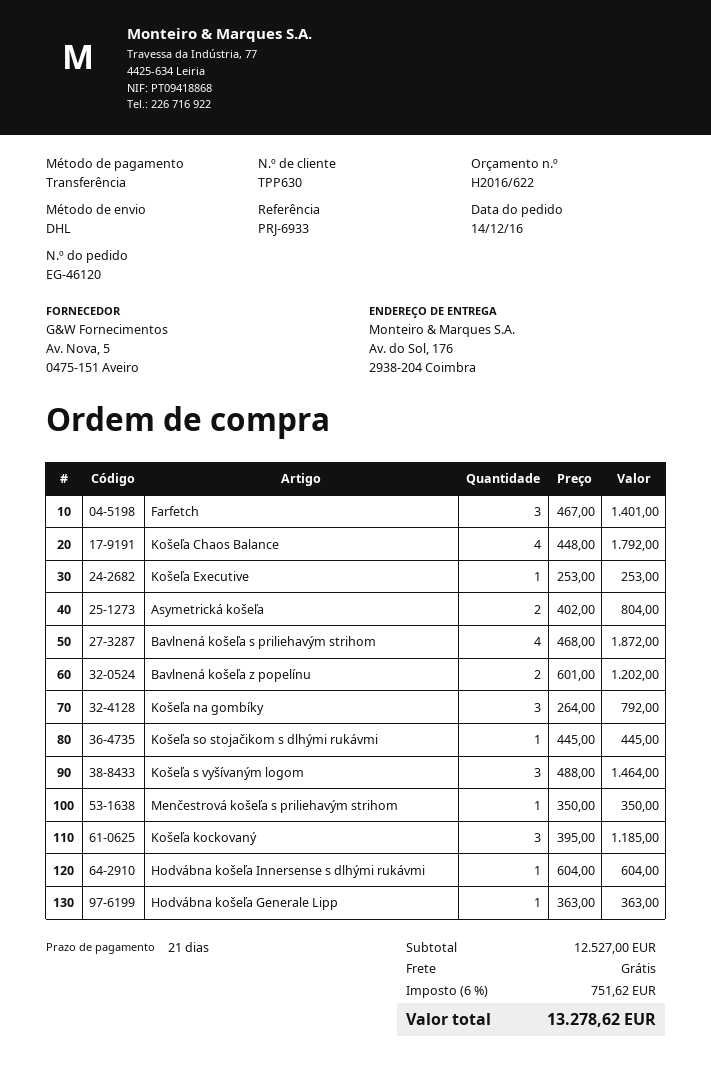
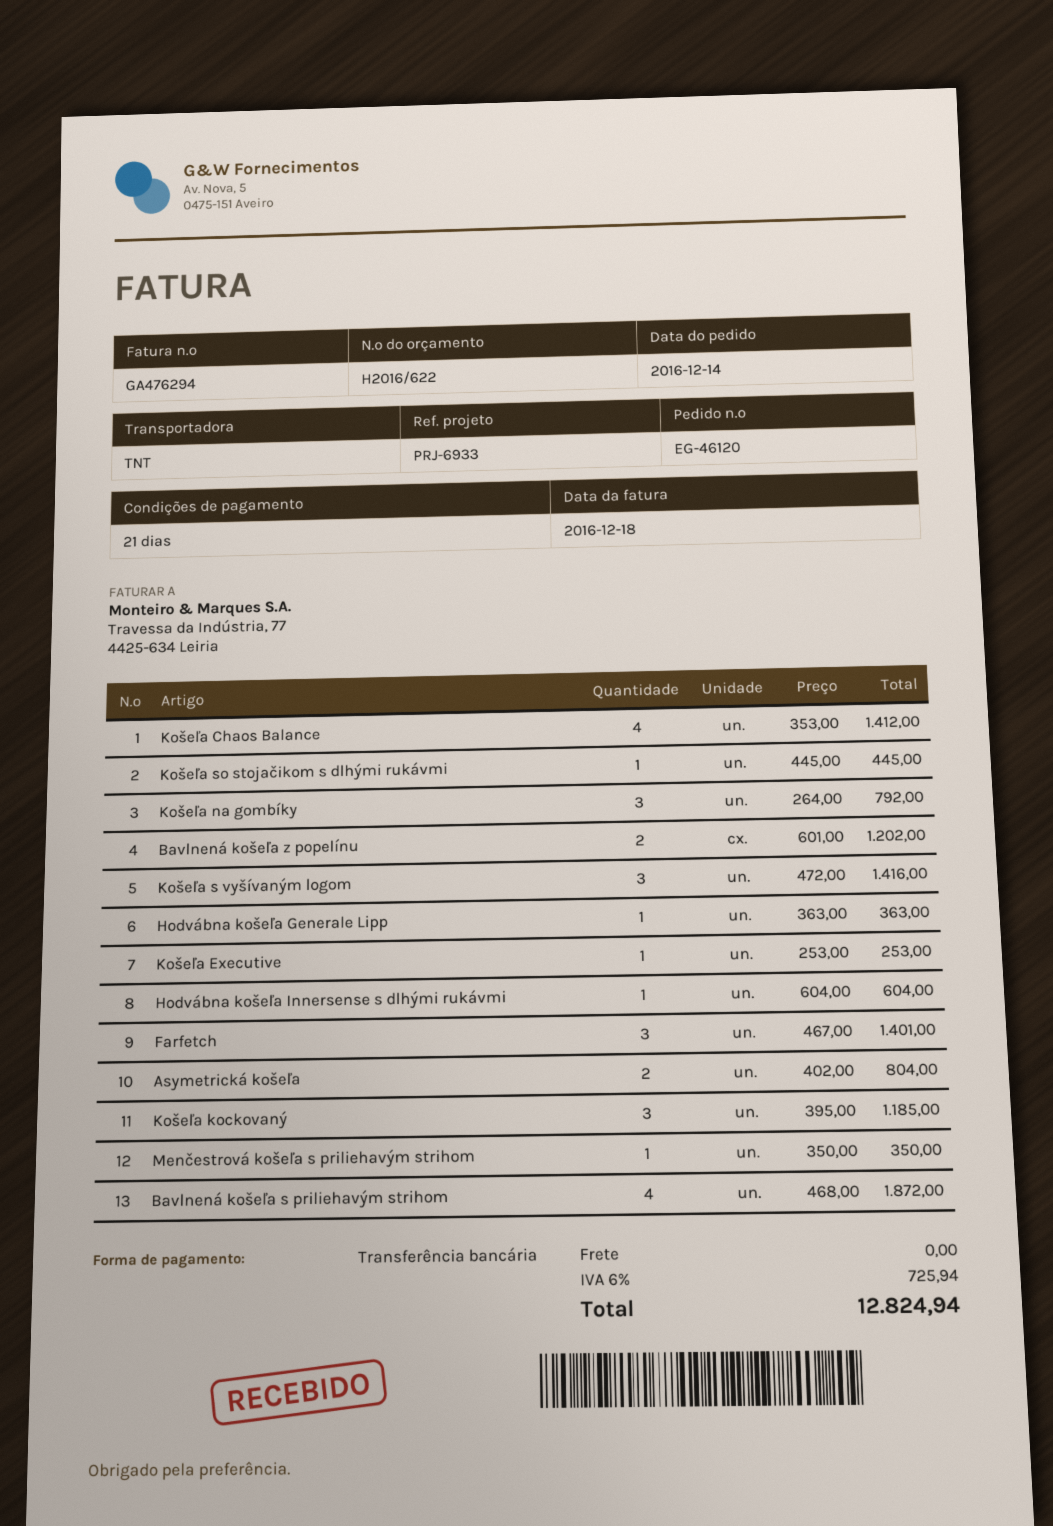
shipping method: DHL -> TNT
Košeľa Chaos Balance: 4 x 448.00 = 1792.00 -> 4 x 353.00 = 1412.00
Košeľa s vyšívaným logom: 3 x 488.00 = 1464.00 -> 3 x 472.00 = 1416.00
tax: 6% = 751.62 -> 6% = 725.94
total: 13278.62 -> 12824.94

